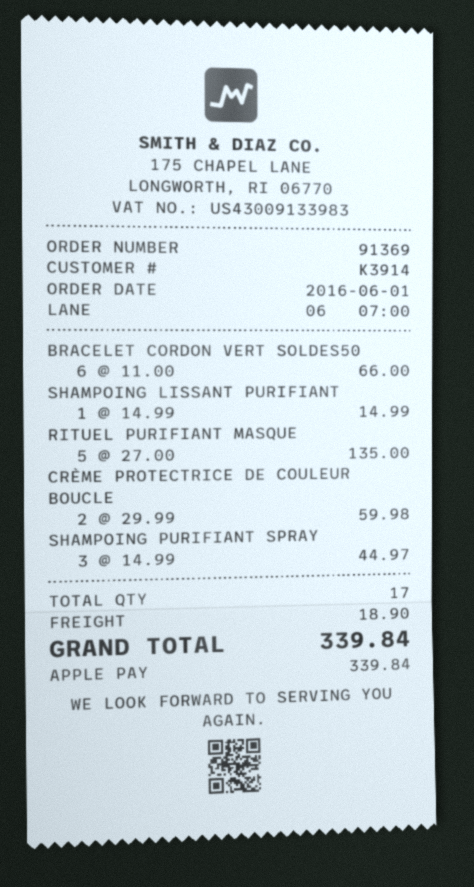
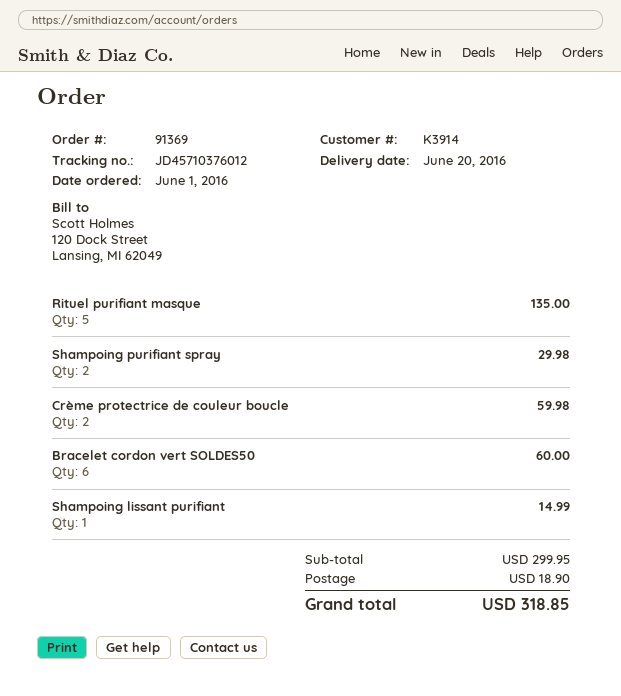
BRACELET CORDON VERT SOLDES50: 6 for 66.00 -> 6 for 60.00
SHAMPOING PURIFIANT SPRAY: 3 for 44.97 -> 2 for 29.98
total: 339.84 -> 318.85

